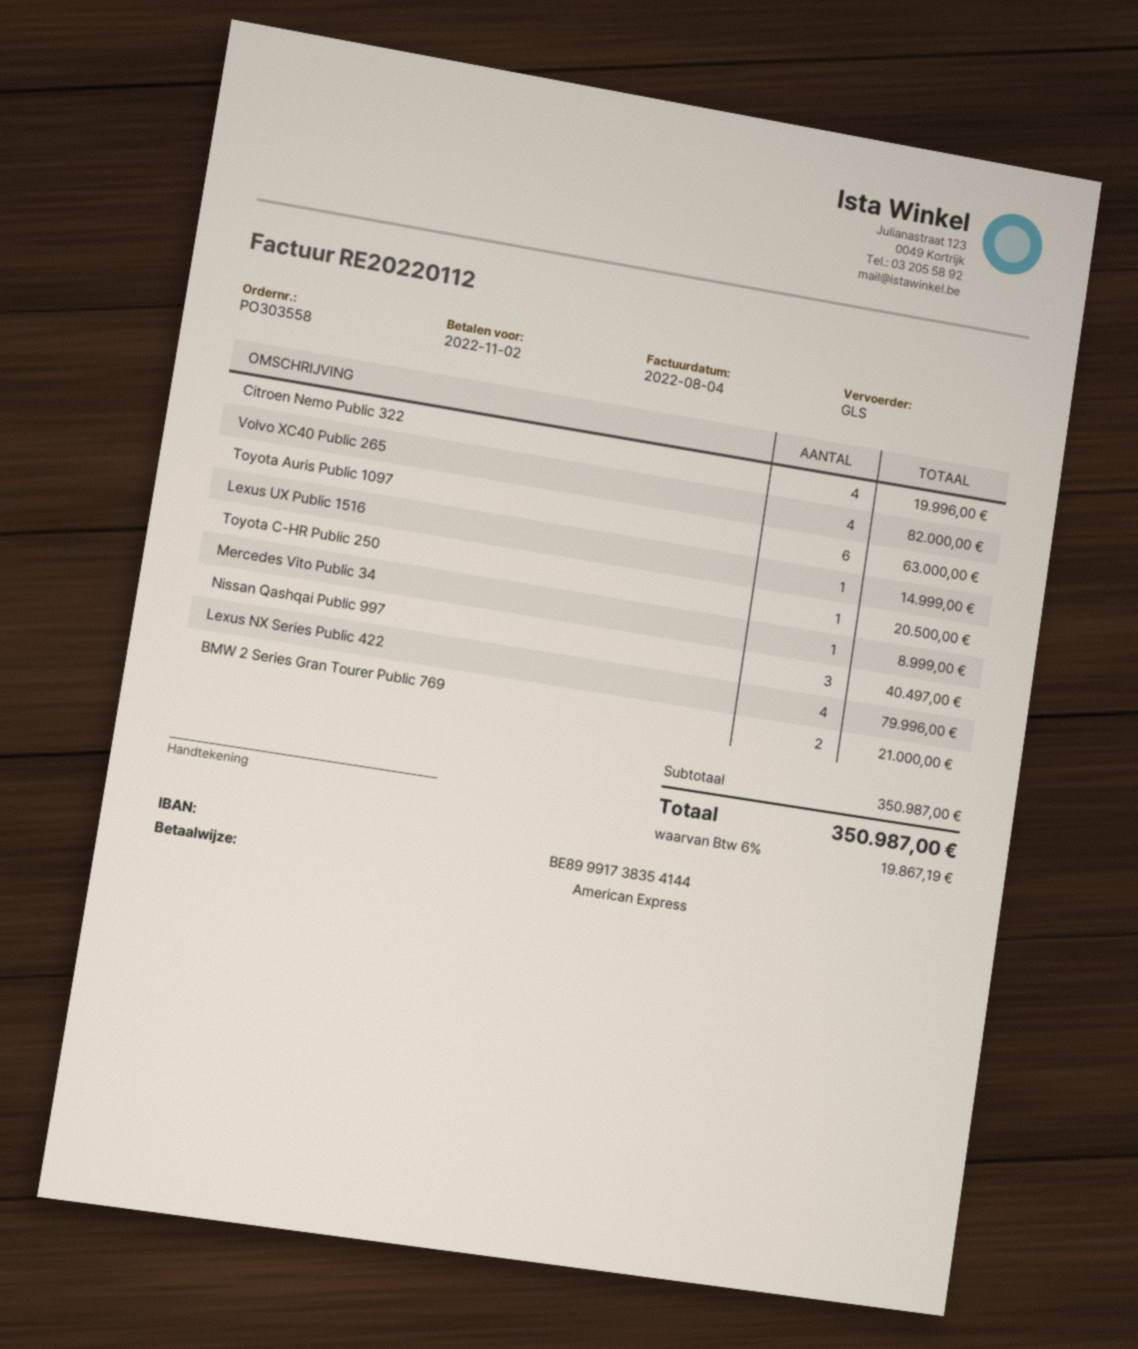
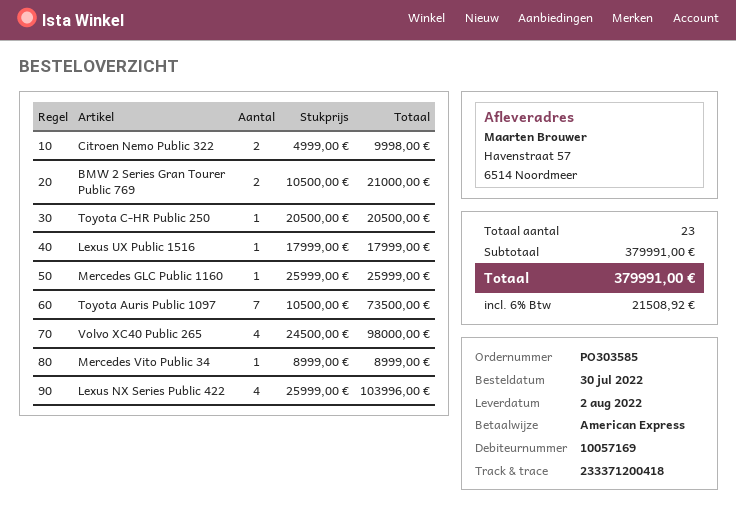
order number: PO303558 -> PO303585
Citroen Nemo Public 322: 4 for 19996.00 -> 2 for 9998.00
Volvo XC40 Public 265: 4 for 82000.00 -> 4 for 98000.00
Toyota Auris Public 1097: 6 for 63000.00 -> 7 for 73500.00
Lexus UX Public 1516: 1 for 14999.00 -> 1 for 17999.00
Nissan Qashqai Public 997: 3 for 40497.00 -> none
Lexus NX Series Public 422: 4 for 79996.00 -> 4 for 103996.00
Mercedes GLC Public 1160: none -> 1 for 25999.00
subtotal: 350987.00 -> 379991.00
tax: 6% = 19867.19 -> 6% = 21508.92
total: 350987.00 -> 379991.00

